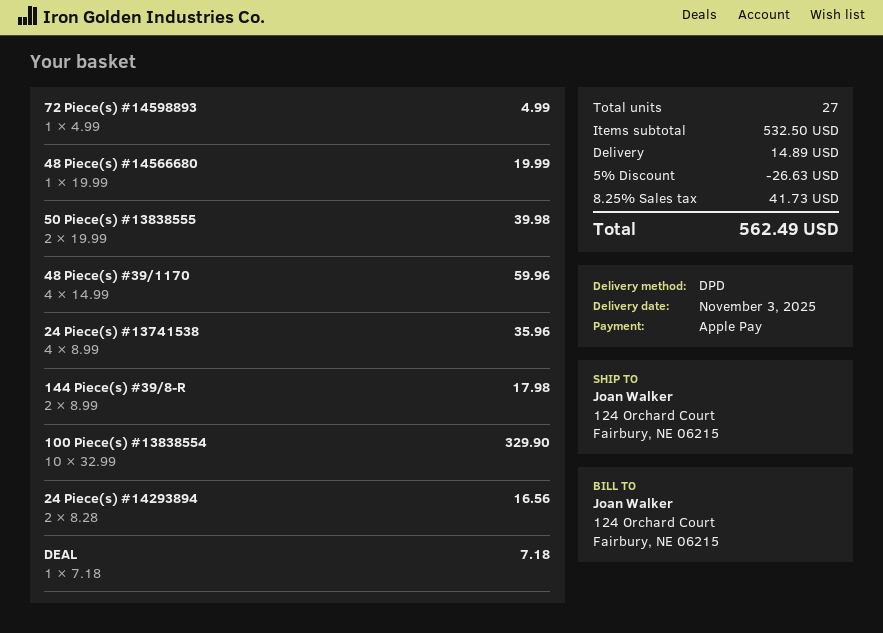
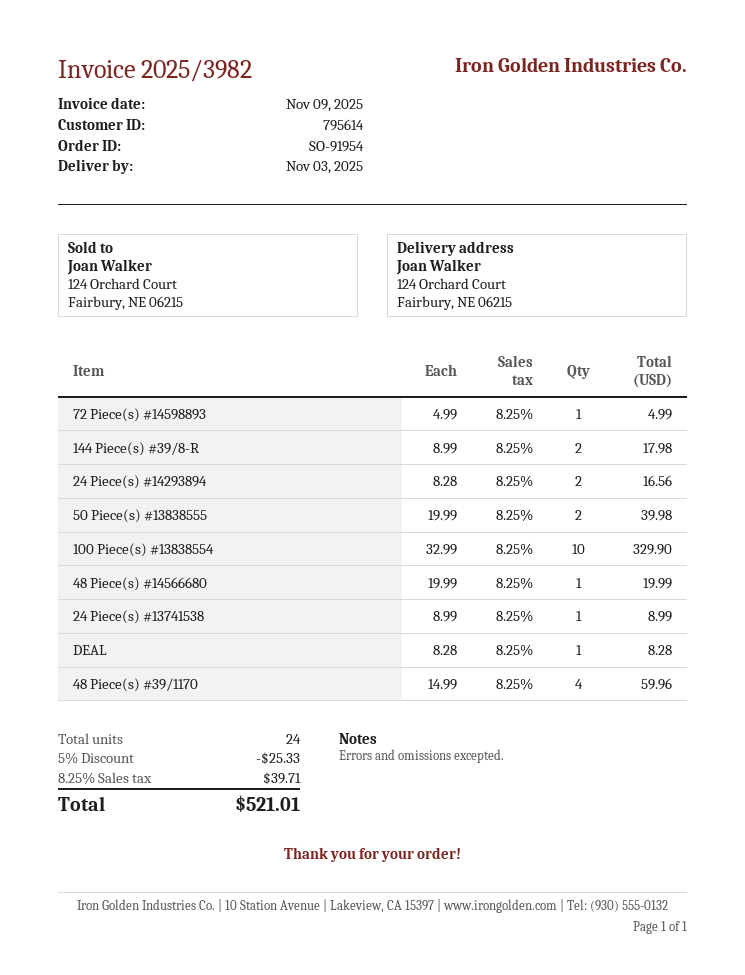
24 Piece(s) #13741538: 4 x 8.99 = 35.96 -> 1 x 8.99 = 8.99
DEAL: 1 x 7.18 = 7.18 -> 1 x 8.28 = 8.28
total quantity: 27 -> 24
discount: 5% = 26.63 -> 5% = 25.33
shipping: 14.89 -> none
tax: 8.25% = 41.73 -> 8.25% = 39.71
total: 562.49 -> 521.01

